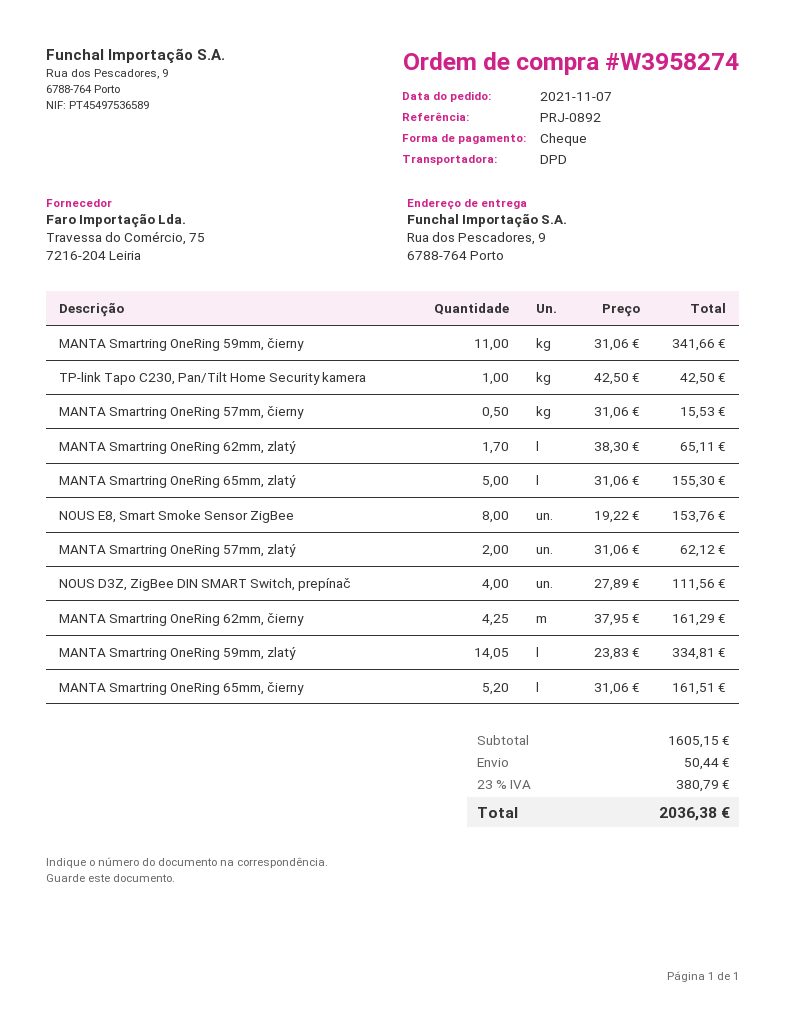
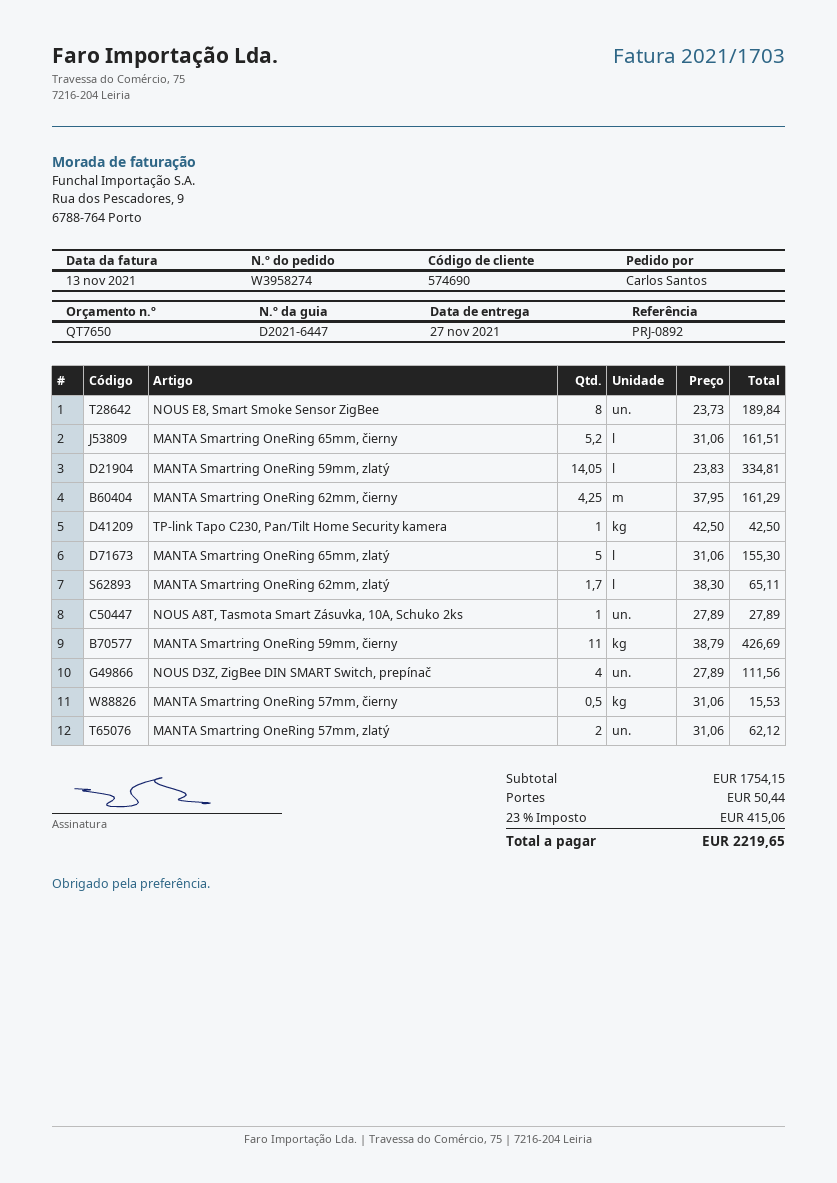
MANTA Smartring OneRing 59mm, čierny: 11 x 31.06 = 341.66 -> 11 x 38.79 = 426.69
NOUS E8, Smart Smoke Sensor ZigBee: 8 x 19.22 = 153.76 -> 8 x 23.73 = 189.84
NOUS A8T, Tasmota Smart Zásuvka, 10A, Schuko 2ks: none -> 1 x 27.89 = 27.89
subtotal: 1605.15 -> 1754.15
tax: 23% = 380.79 -> 23% = 415.06
total: 2036.38 -> 2219.65

